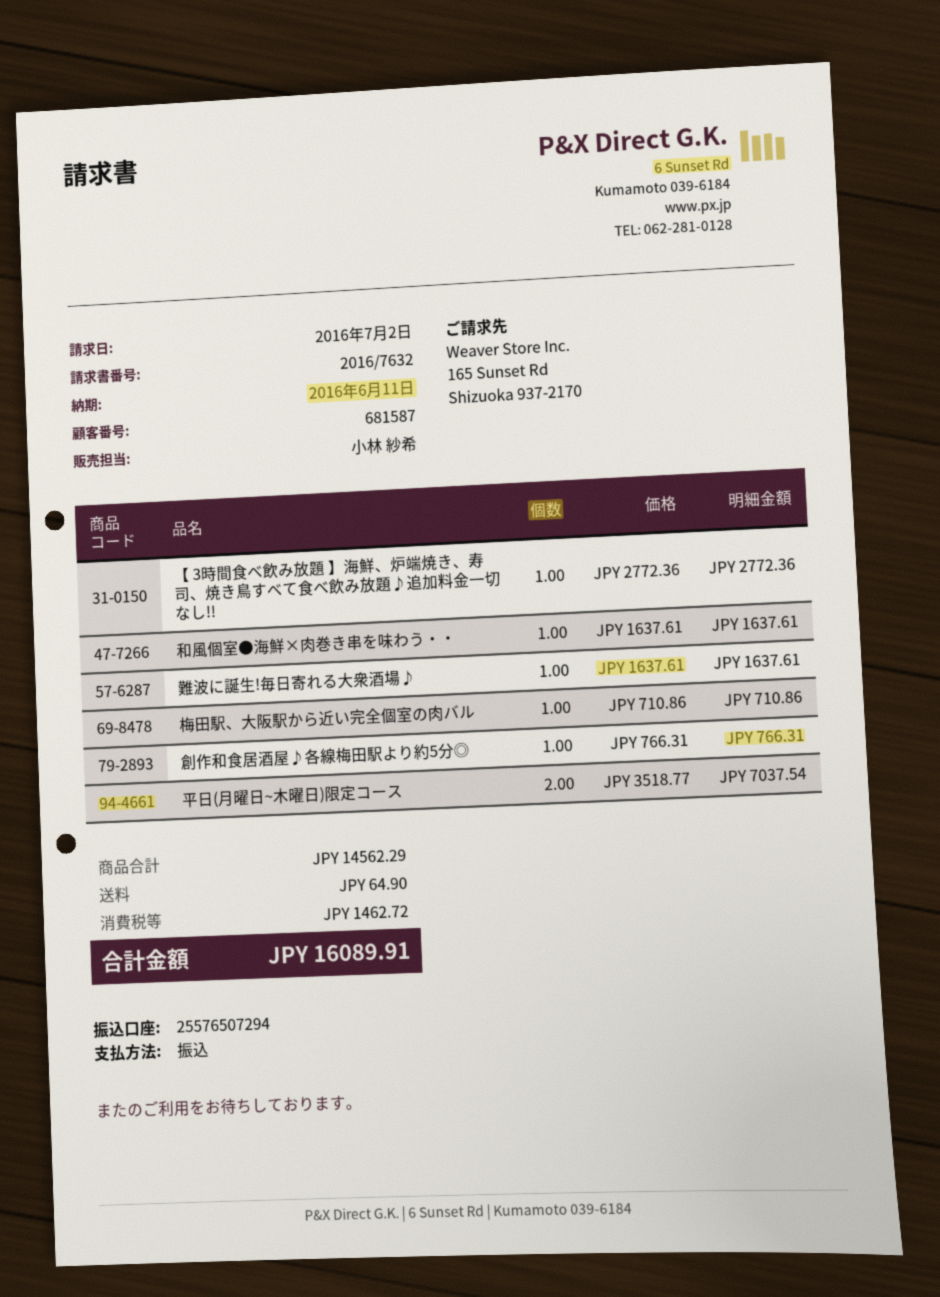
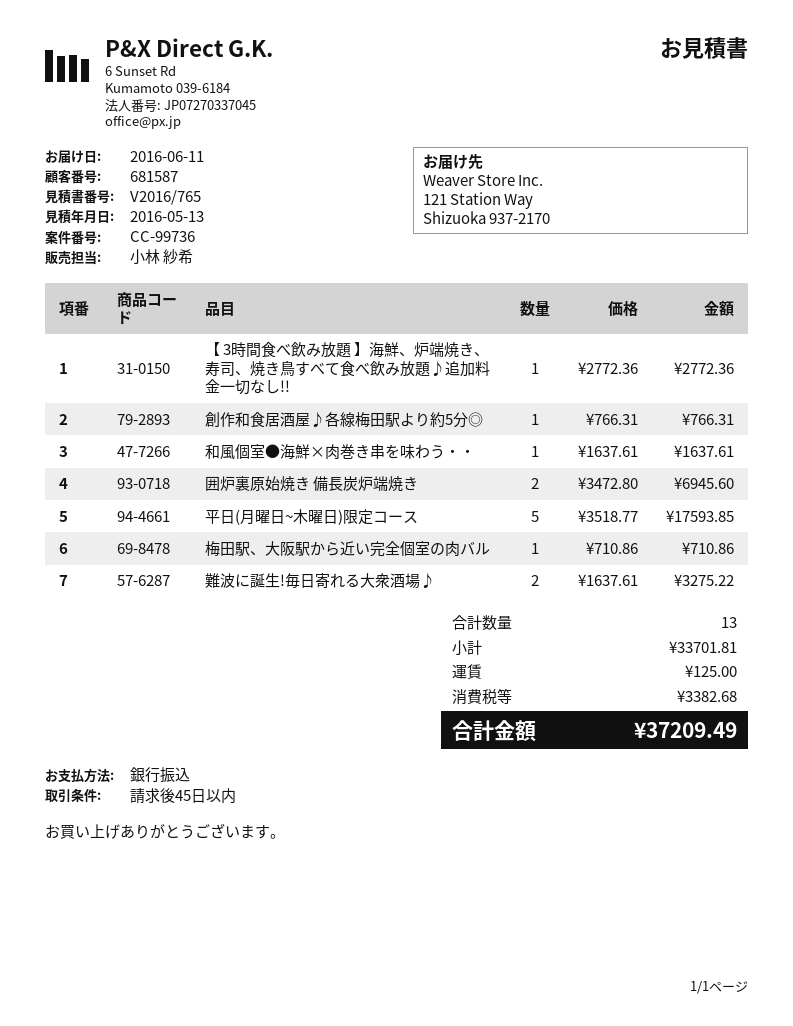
難波に誕生!毎日寄れる大衆酒場♪: 1 x 1637.61 = 1637.61 -> 2 x 1637.61 = 3275.22
平日(月曜日~木曜日)限定コース: 2 x 3518.77 = 7037.54 -> 5 x 3518.77 = 17593.85
囲炉裏原始焼き 備長炭炉端焼き: none -> 2 x 3472.80 = 6945.60
subtotal: 14562.29 -> 33701.81
shipping: 64.90 -> 125.00
tax: 1462.72 -> 3382.68
total: 16089.91 -> 37209.49

